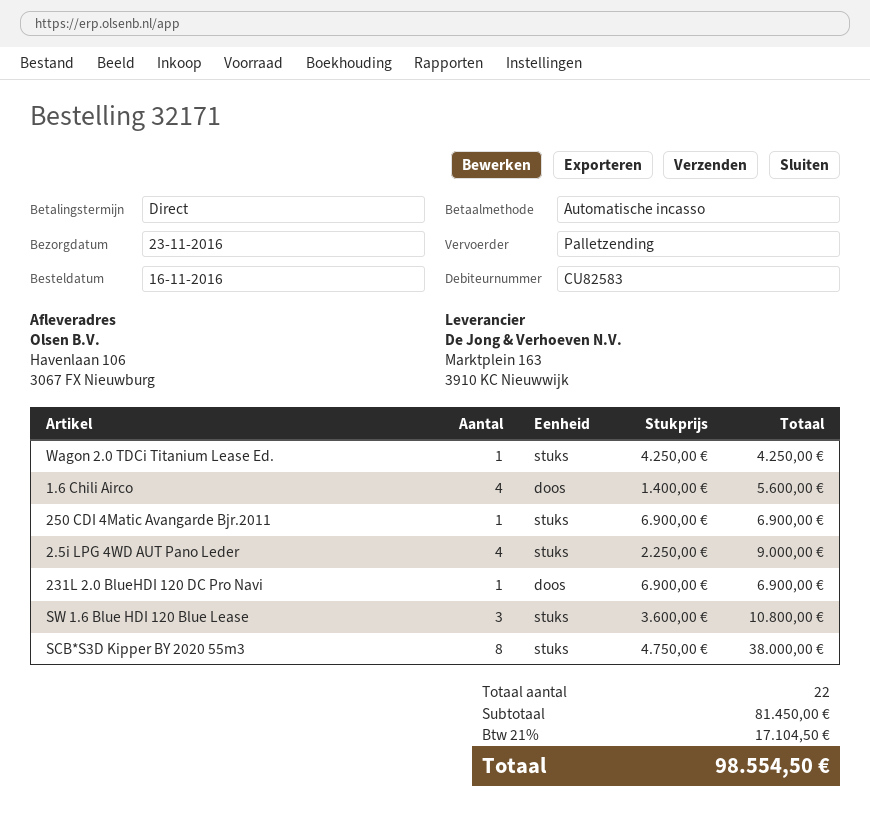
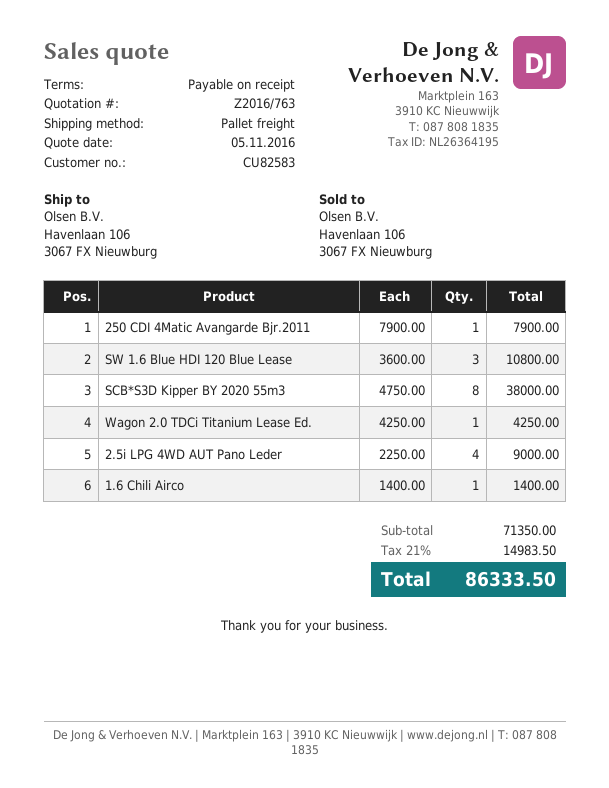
1.6 Chili Airco: 4 x 1400.00 = 5600.00 -> 1 x 1400.00 = 1400.00
250 CDI 4Matic Avangarde Bjr.2011: 1 x 6900.00 = 6900.00 -> 1 x 7900.00 = 7900.00
231L 2.0 BlueHDI 120 DC Pro Navi: 1 x 6900.00 = 6900.00 -> none
subtotal: 81450.00 -> 71350.00
tax: 21% = 17104.50 -> 21% = 14983.50
total: 98554.50 -> 86333.50

